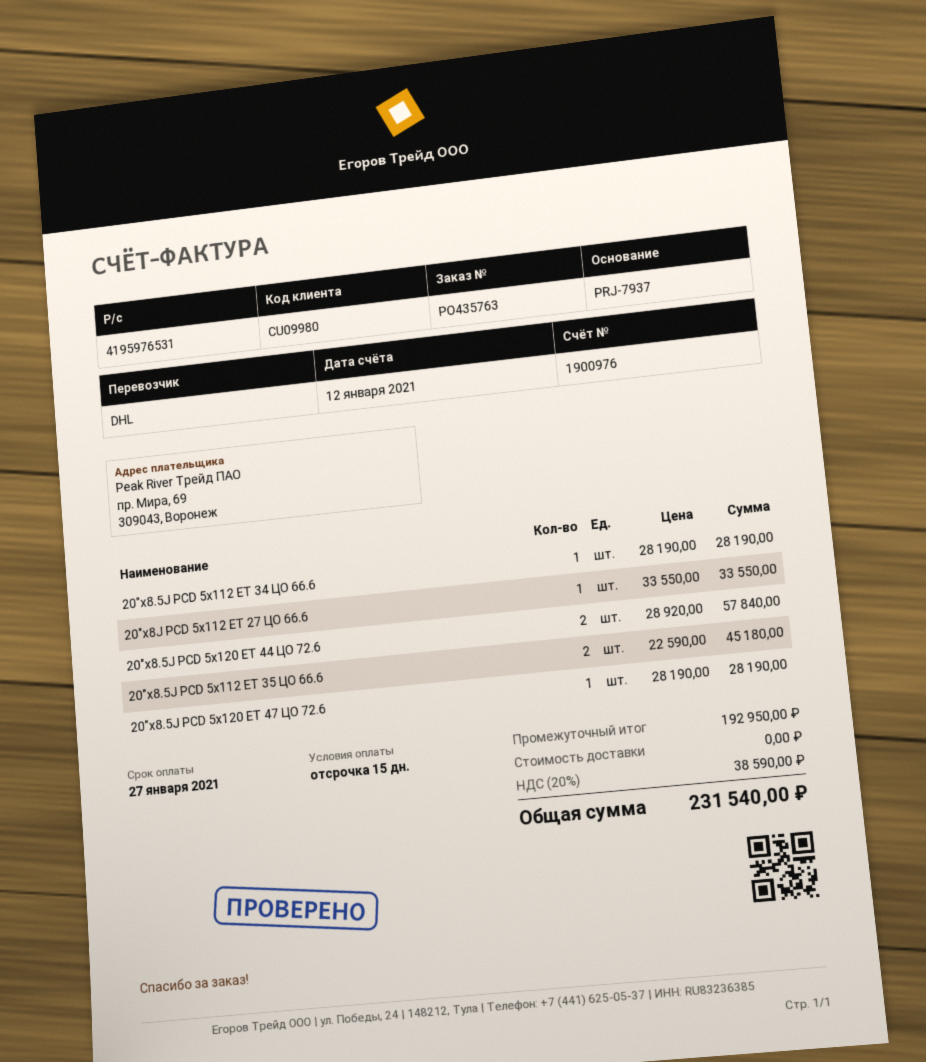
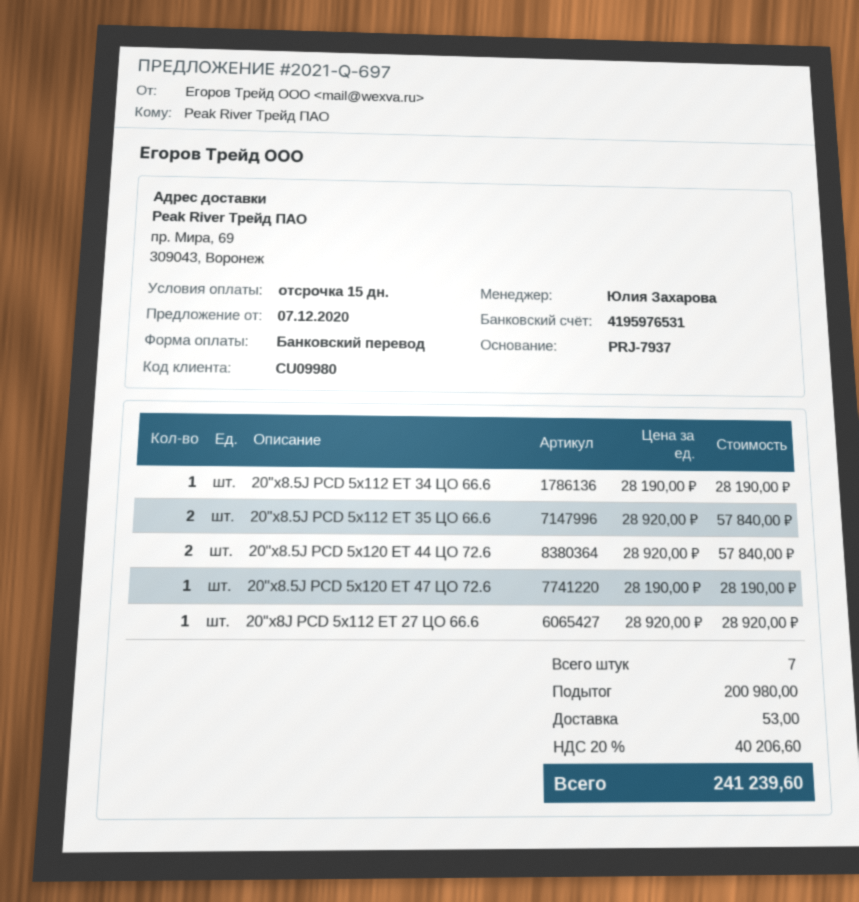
20"x8J PCD 5x112 ЕТ 27 ЦО 66.6: 1 x 33550.00 = 33550.00 -> 1 x 28920.00 = 28920.00
20"x8.5J PCD 5x112 ЕТ 35 ЦО 66.6: 2 x 22590.00 = 45180.00 -> 2 x 28920.00 = 57840.00
subtotal: 192950.00 -> 200980.00
shipping: 0.00 -> 53.00
tax: 20% = 38590.00 -> 20% = 40206.60
total: 231540.00 -> 241239.60

